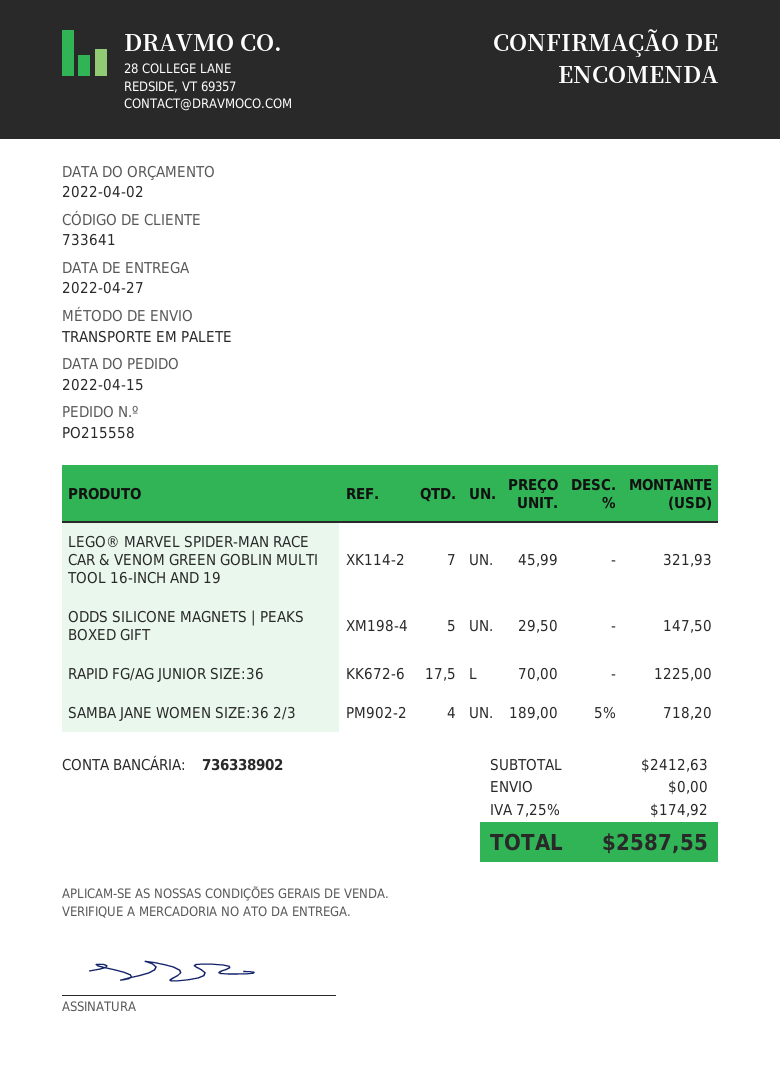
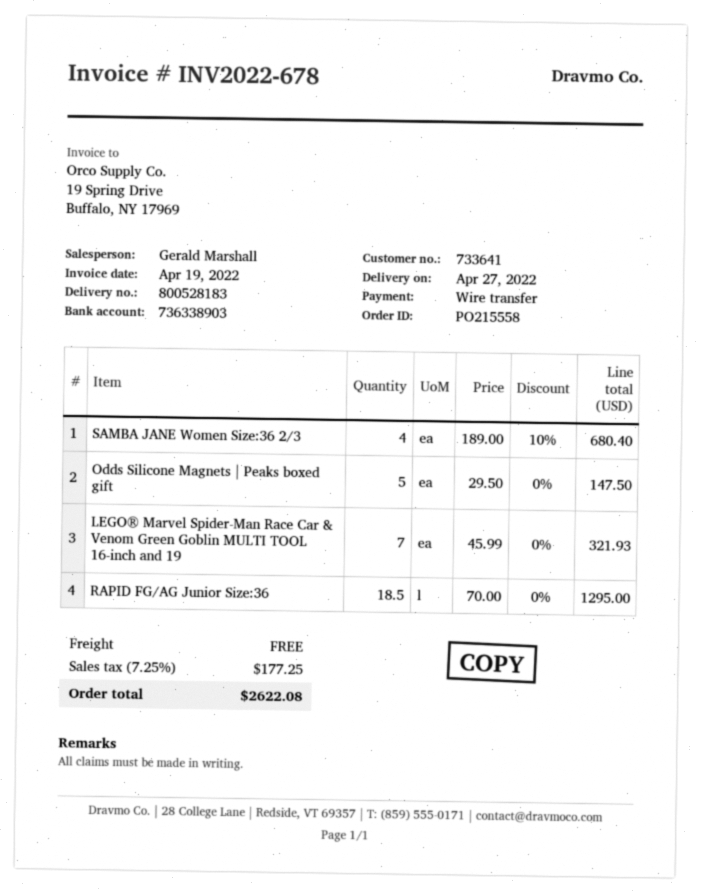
bank account: 736338902 -> 736338903
RAPID FG/AG JUNIOR SIZE:36: 17.5 x 70.00 = 1225.00 -> 18.5 x 70.00 = 1295.00
SAMBA JANE WOMEN SIZE:36 2/3: 4 x 189.00 - 5% = 718.20 -> 4 x 189.00 - 10% = 680.40
tax: 7.25% = 174.92 -> 7.25% = 177.25
total: 2587.55 -> 2622.08

